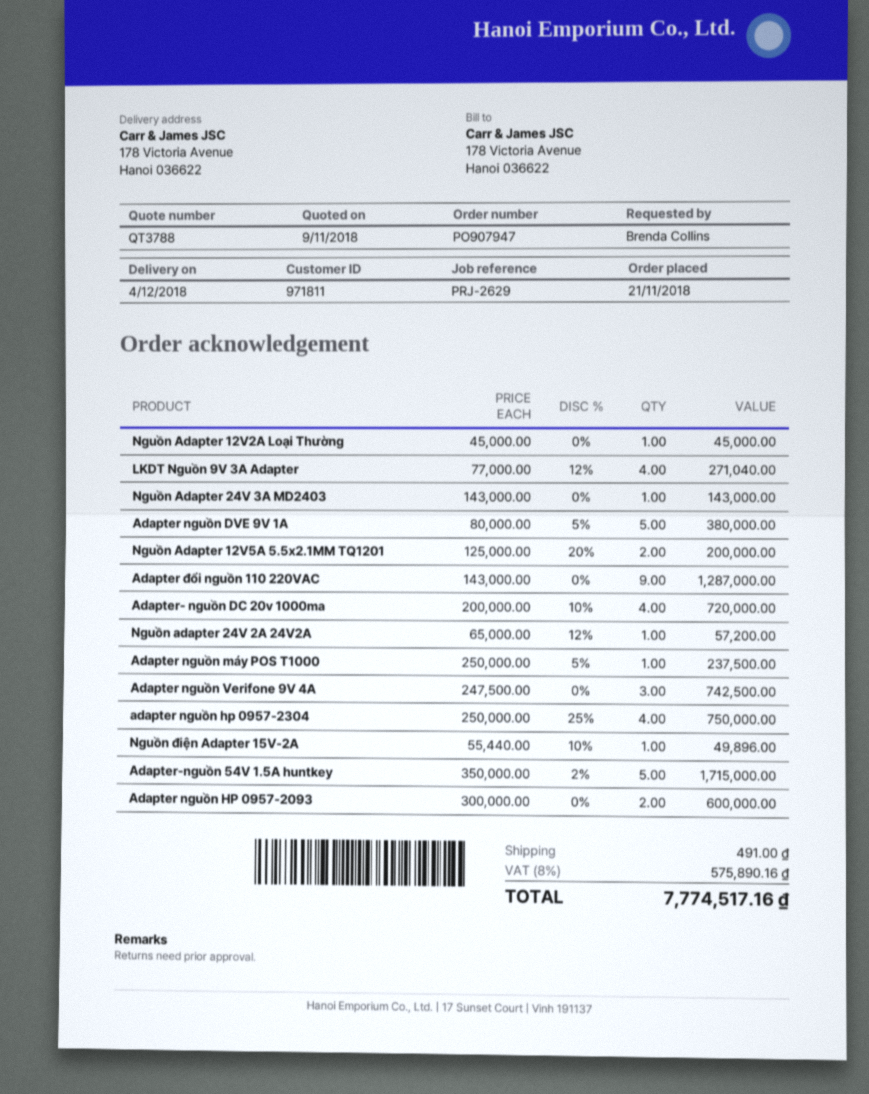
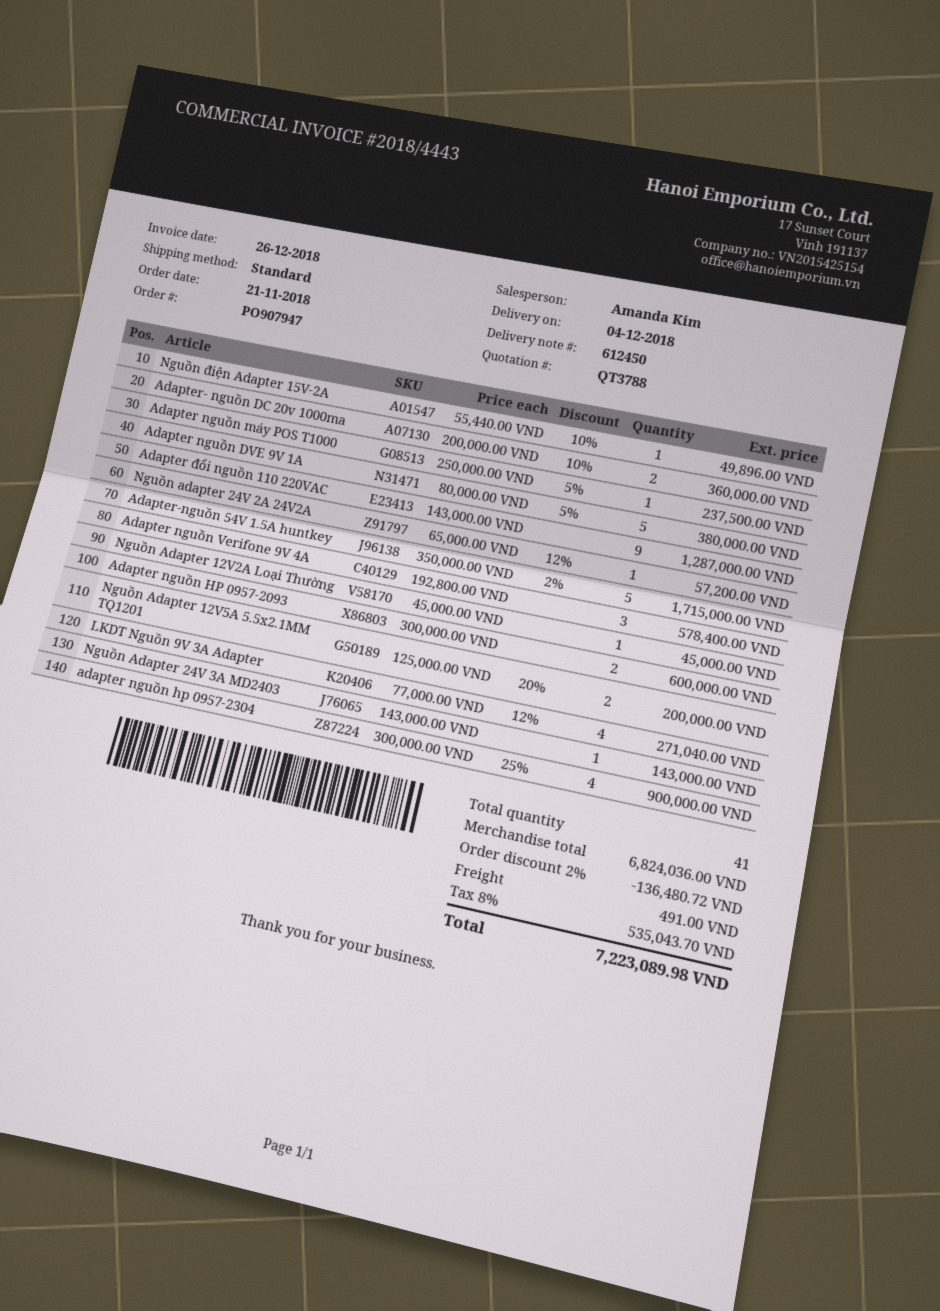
Adapter- nguồn DC 20v 1000ma: 4 x 200000.00 - 10% = 720000.00 -> 2 x 200000.00 - 10% = 360000.00
Adapter nguồn Verifone 9V 4A: 3 x 247500.00 = 742500.00 -> 3 x 192800.00 = 578400.00
adapter nguồn hp 0957-2304: 4 x 250000.00 - 25% = 750000.00 -> 4 x 300000.00 - 25% = 900000.00
discount: none -> 2% = 136480.72
tax: 8% = 575890.16 -> 8% = 535043.70
total: 7774517.16 -> 7223089.98

